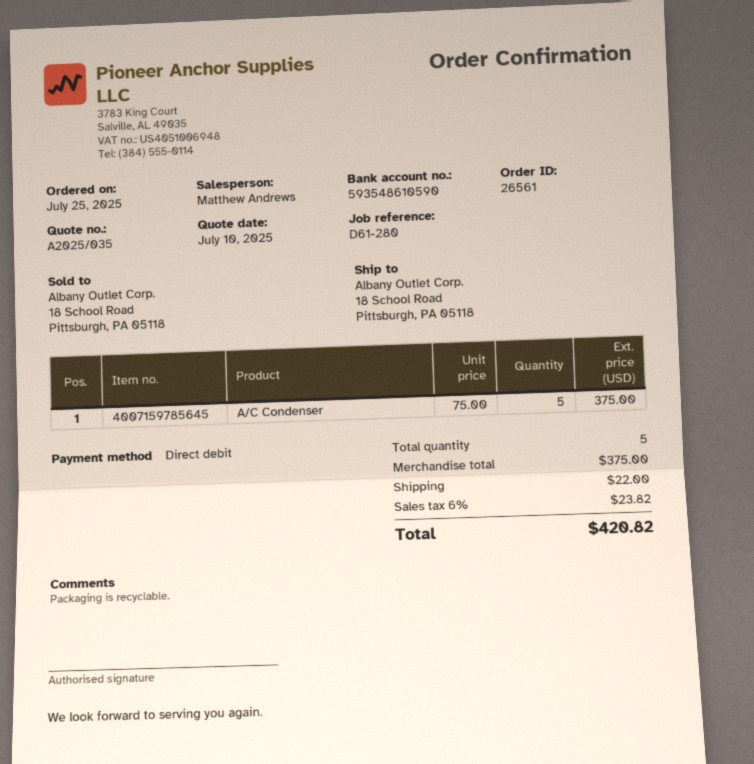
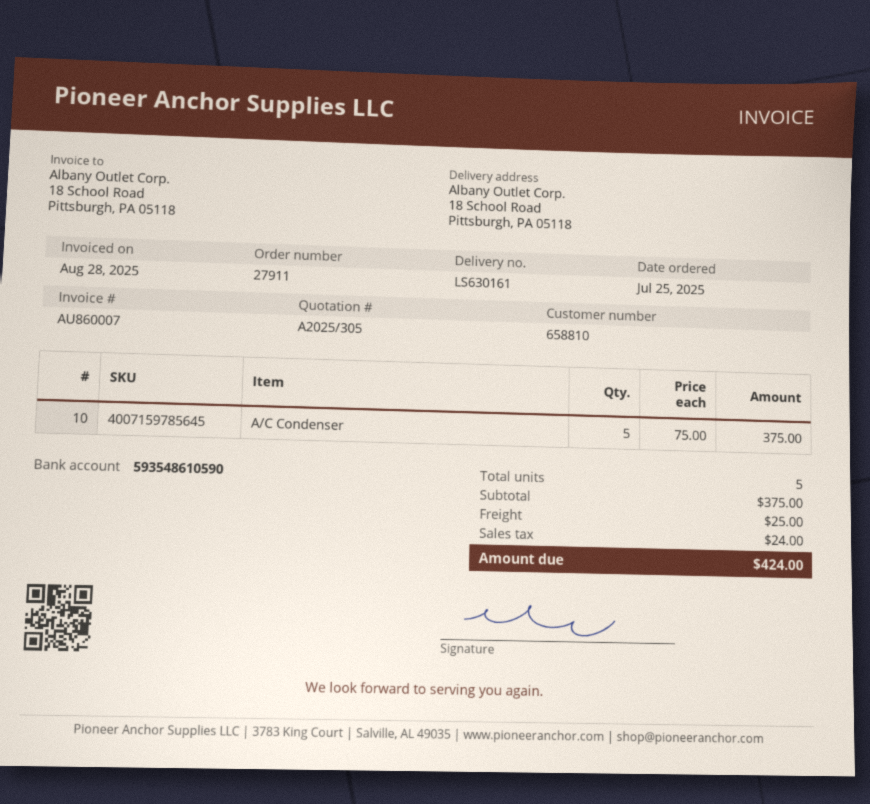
quote number: A2025/035 -> A2025/305
order number: 26561 -> 27911
shipping: 22.00 -> 25.00
tax: 23.82 -> 24.00
total: 420.82 -> 424.00

